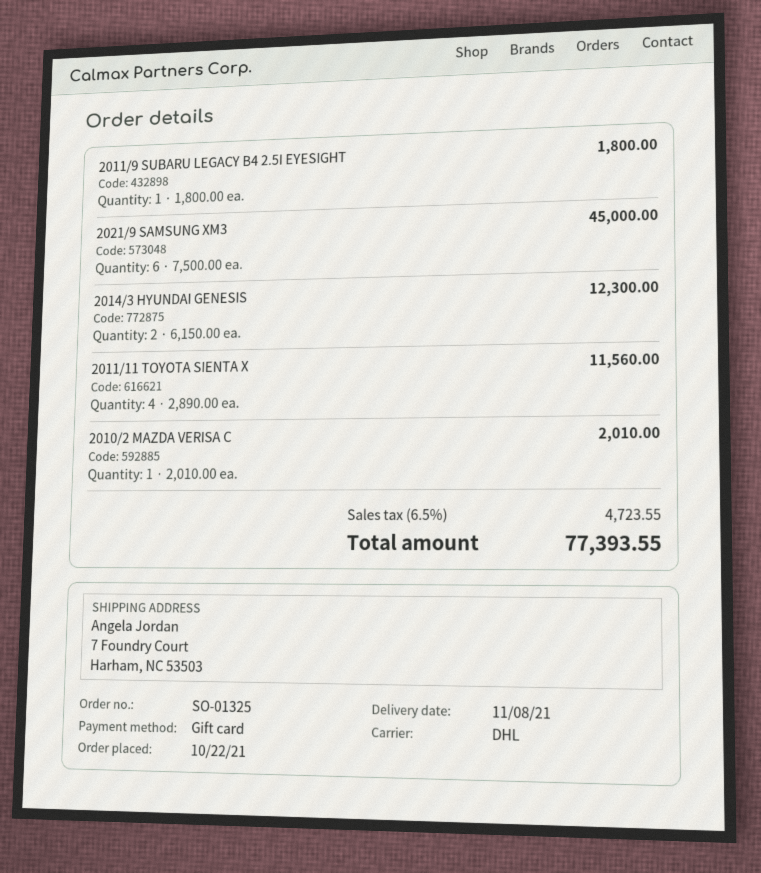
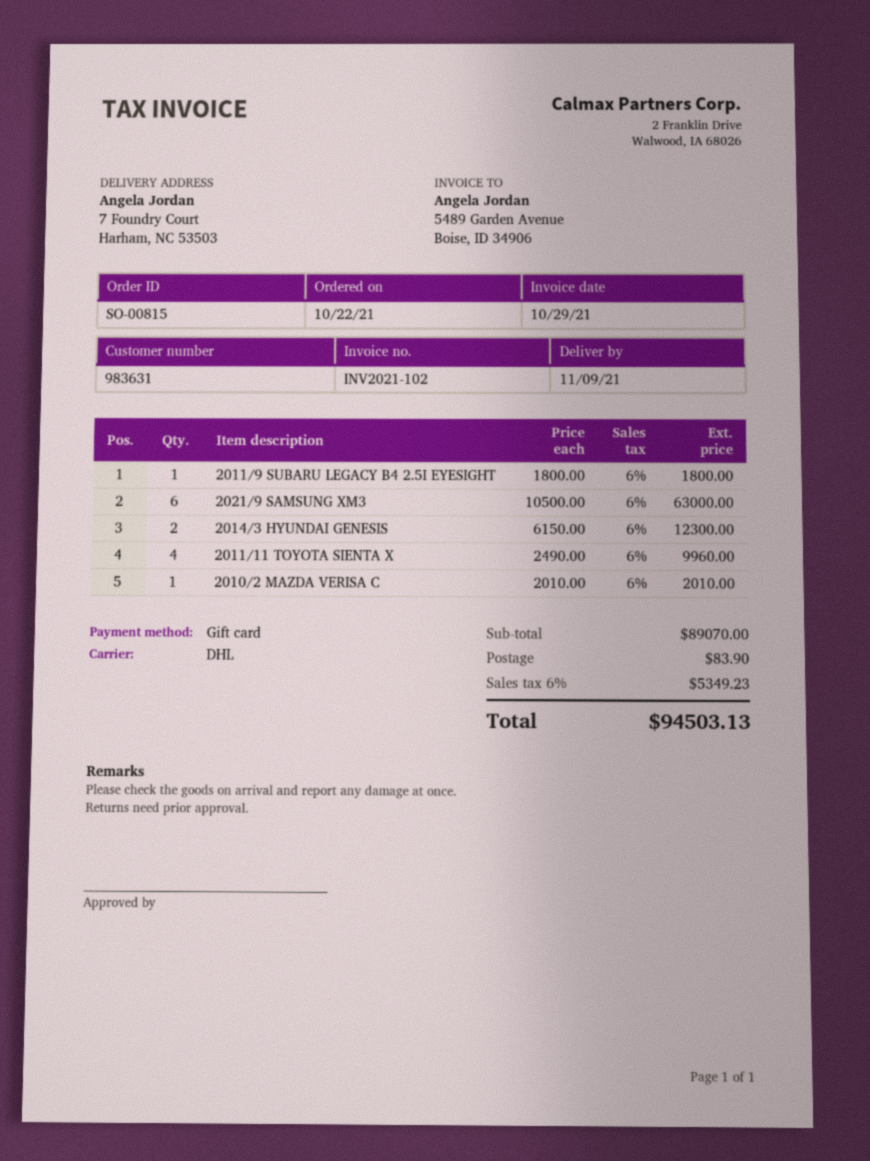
order number: SO-01325 -> SO-00815
delivery date: 2021-11-08 -> 2021-11-09
2021/9 SAMSUNG XM3: 6 x 7500.00 = 45000.00 -> 6 x 10500.00 = 63000.00
2011/11 TOYOTA SIENTA X: 4 x 2890.00 = 11560.00 -> 4 x 2490.00 = 9960.00
shipping: none -> 83.90
tax: 6.5% = 4723.55 -> 6% = 5349.23
total: 77393.55 -> 94503.13

